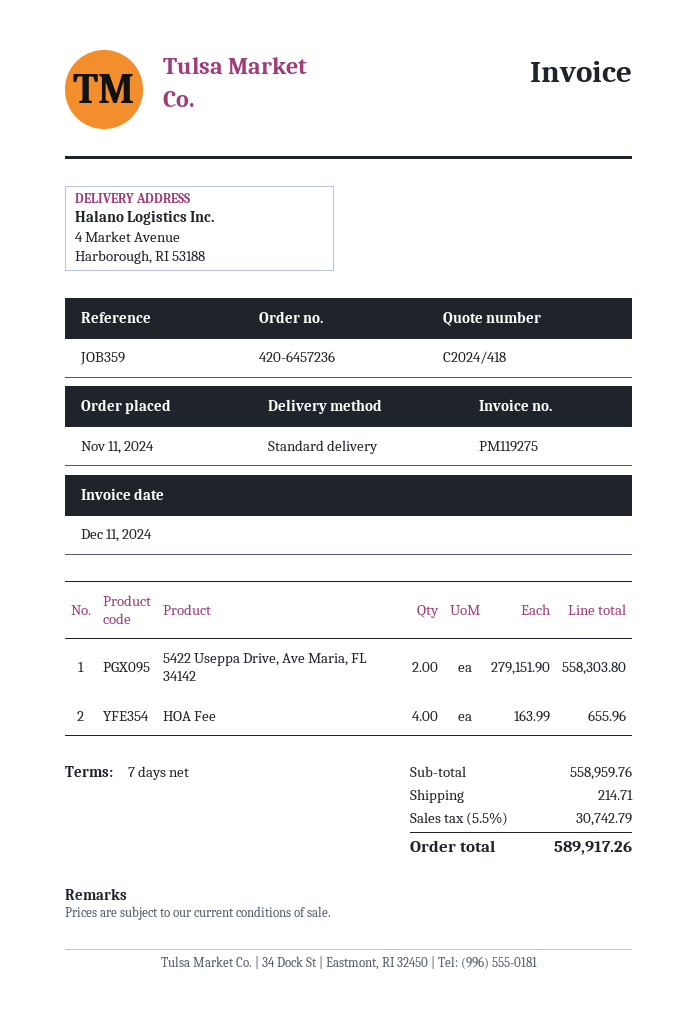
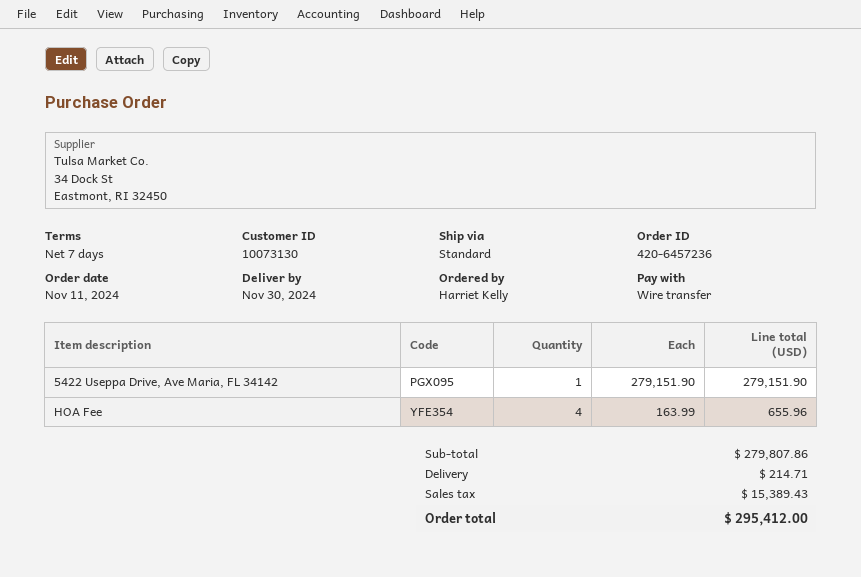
5422 Useppa Drive, Ave Maria, FL 34142: 2 x 279151.90 = 558303.80 -> 1 x 279151.90 = 279151.90
subtotal: 558959.76 -> 279807.86
tax: 30742.79 -> 15389.43
total: 589917.26 -> 295412.00

